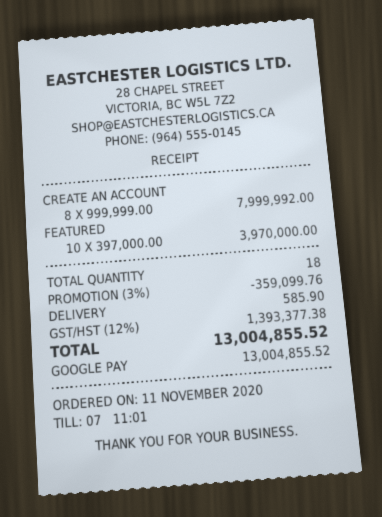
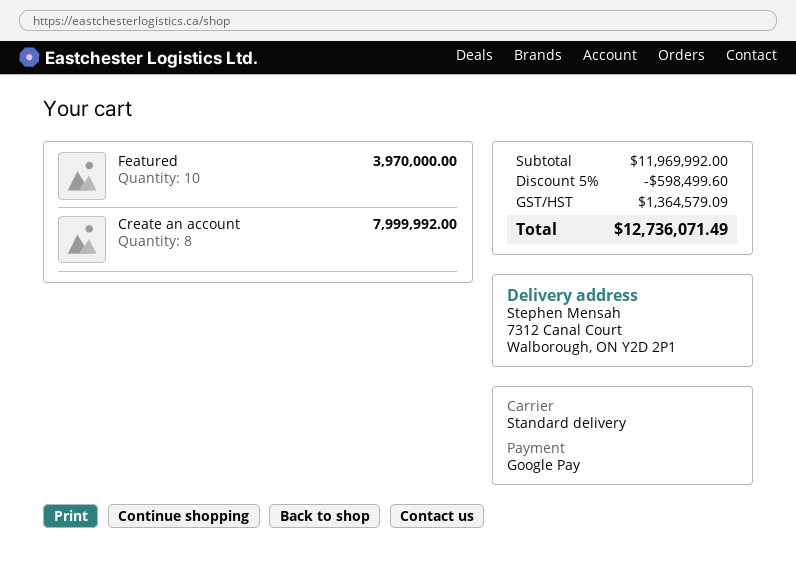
discount: 3% = 359099.76 -> 5% = 598499.60
shipping: 585.90 -> none
tax: 1393377.38 -> 1364579.09
total: 13004855.52 -> 12736071.49

